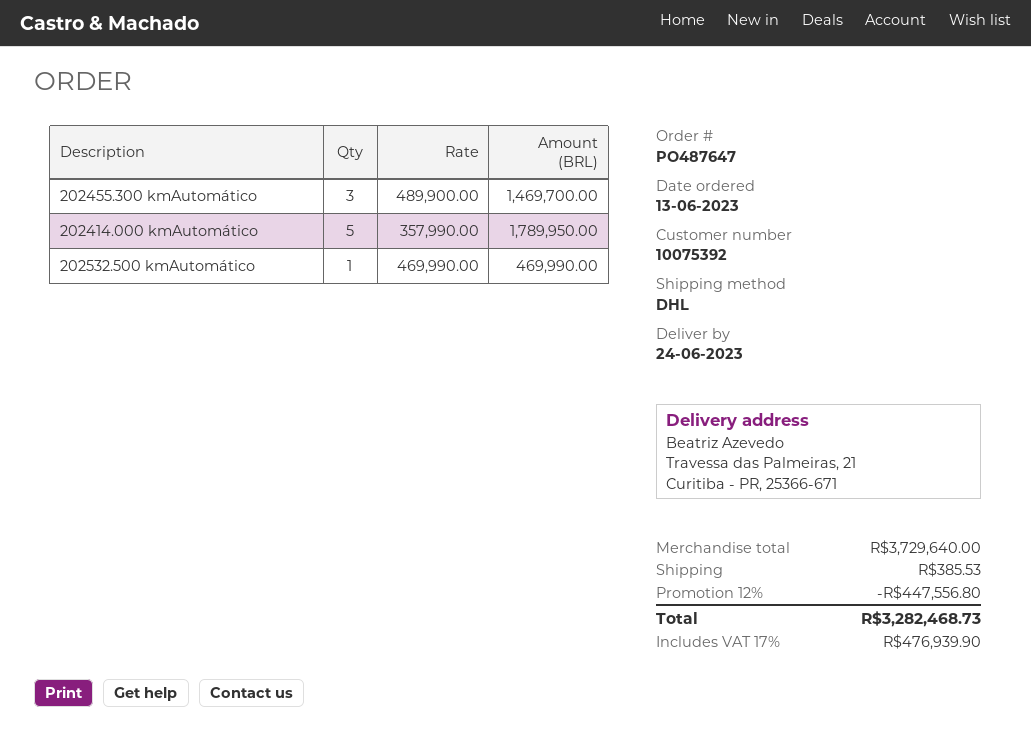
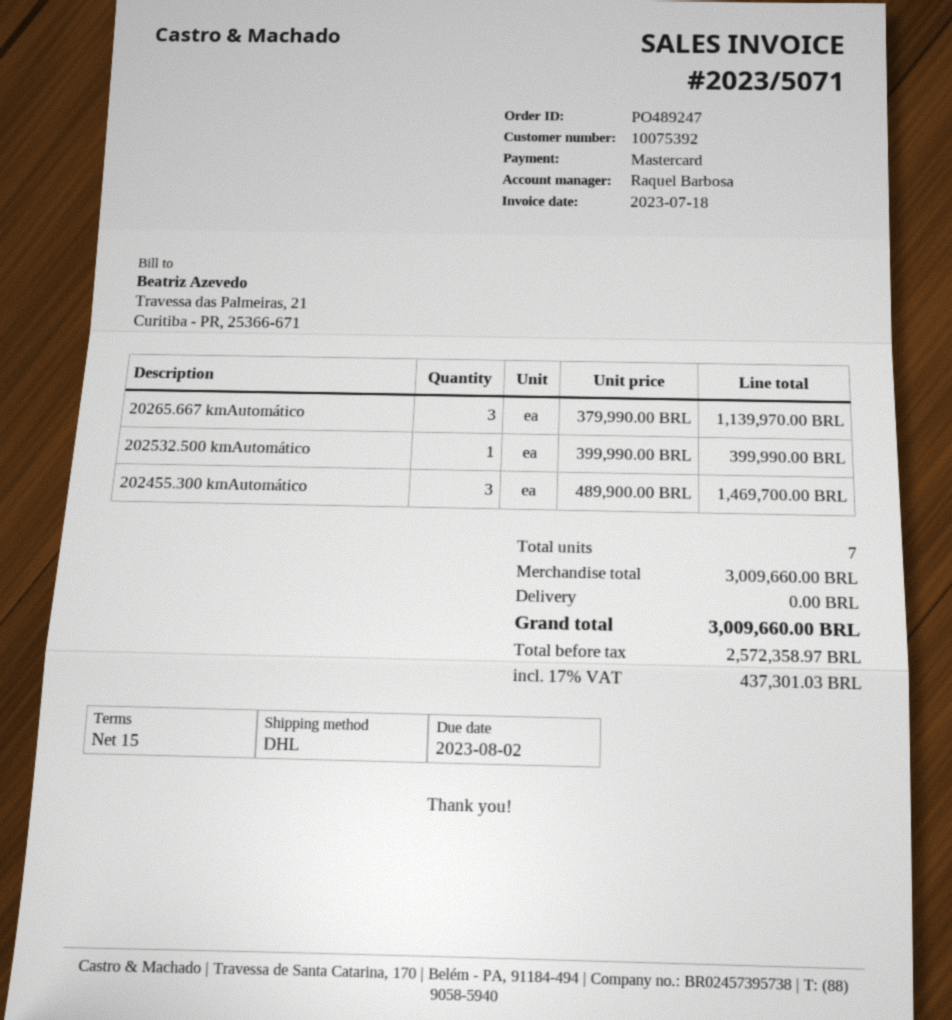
order number: PO487647 -> PO489247
202414.000 kmAutomático: 5 x 357990.00 = 1789950.00 -> none
202532.500 kmAutomático: 1 x 469990.00 = 469990.00 -> 1 x 399990.00 = 399990.00
20265.667 kmAutomático: none -> 3 x 379990.00 = 1139970.00
subtotal: 3729640.00 -> 3009660.00
discount: 12% = 447556.80 -> none
shipping: 385.53 -> 0.00
tax: 17% = 476939.90 -> 17% = 437301.03
total: 3282468.73 -> 3009660.00

